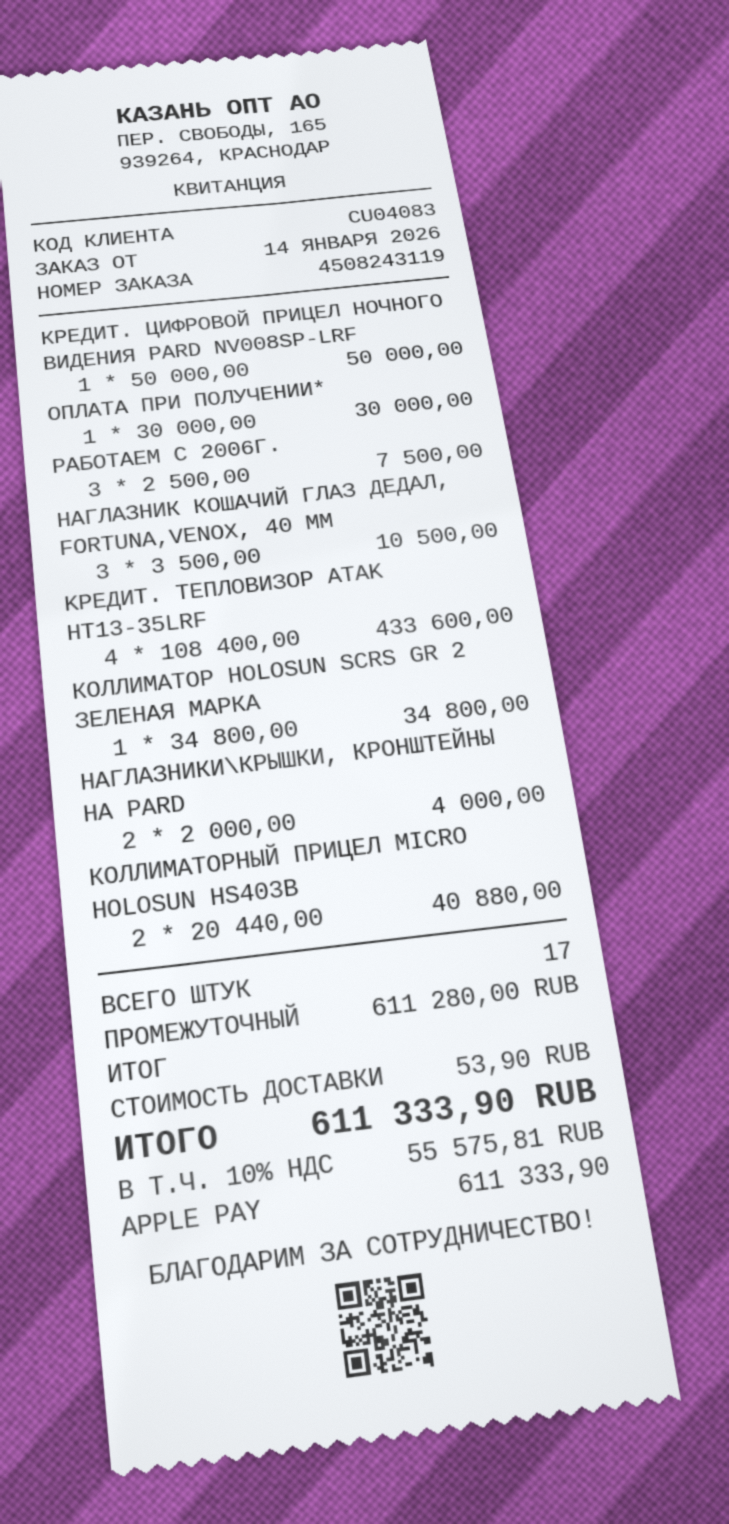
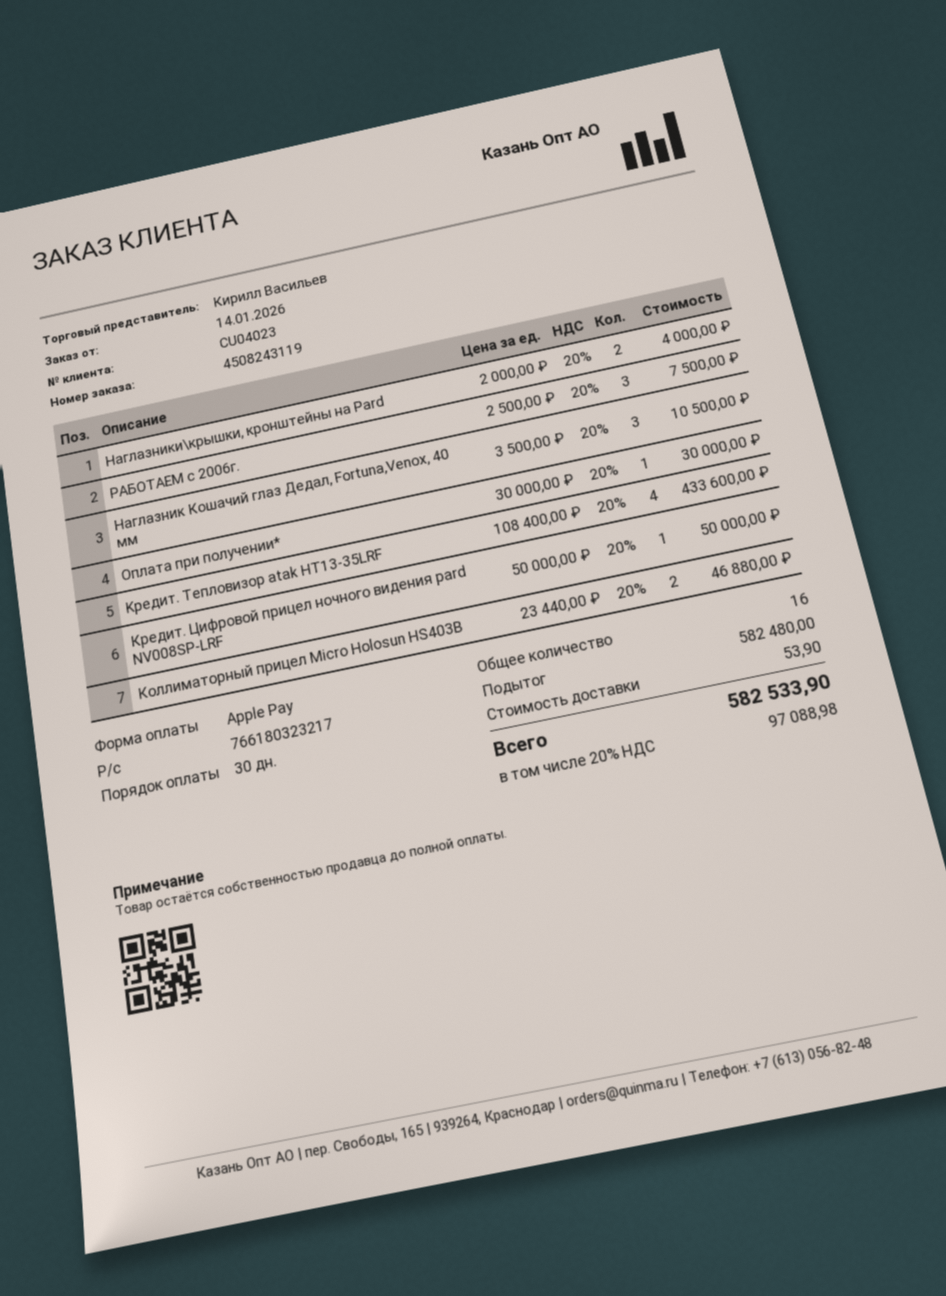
customer number: CU04083 -> CU04023
КОЛЛИМАТОР HOLOSUN SCRS GR 2 ЗЕЛЕНАЯ МАРКА: 1 x 34800.00 = 34800.00 -> none
КОЛЛИМАТОРНЫЙ ПРИЦЕЛ MICRO HOLOSUN HS403B: 2 x 20440.00 = 40880.00 -> 2 x 23440.00 = 46880.00
total quantity: 17 -> 16
subtotal: 611280.00 -> 582480.00
tax: 10% = 55575.81 -> 20% = 97088.98
total: 611333.90 -> 582533.90

